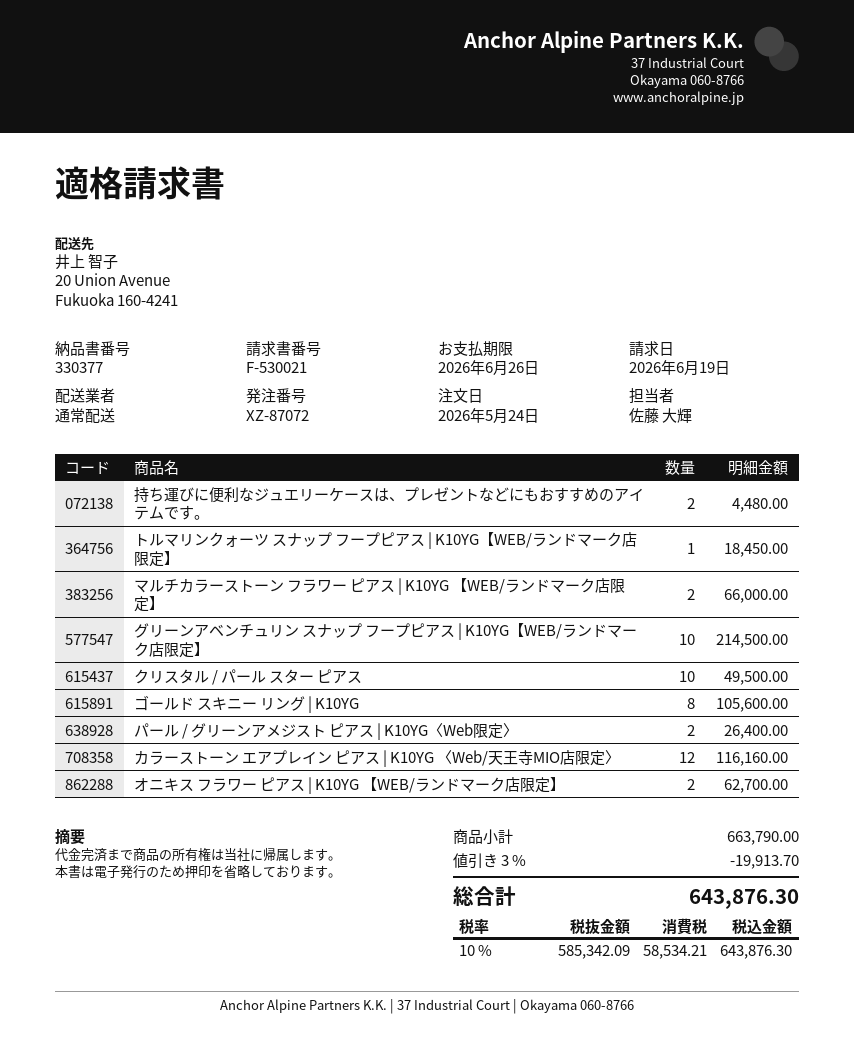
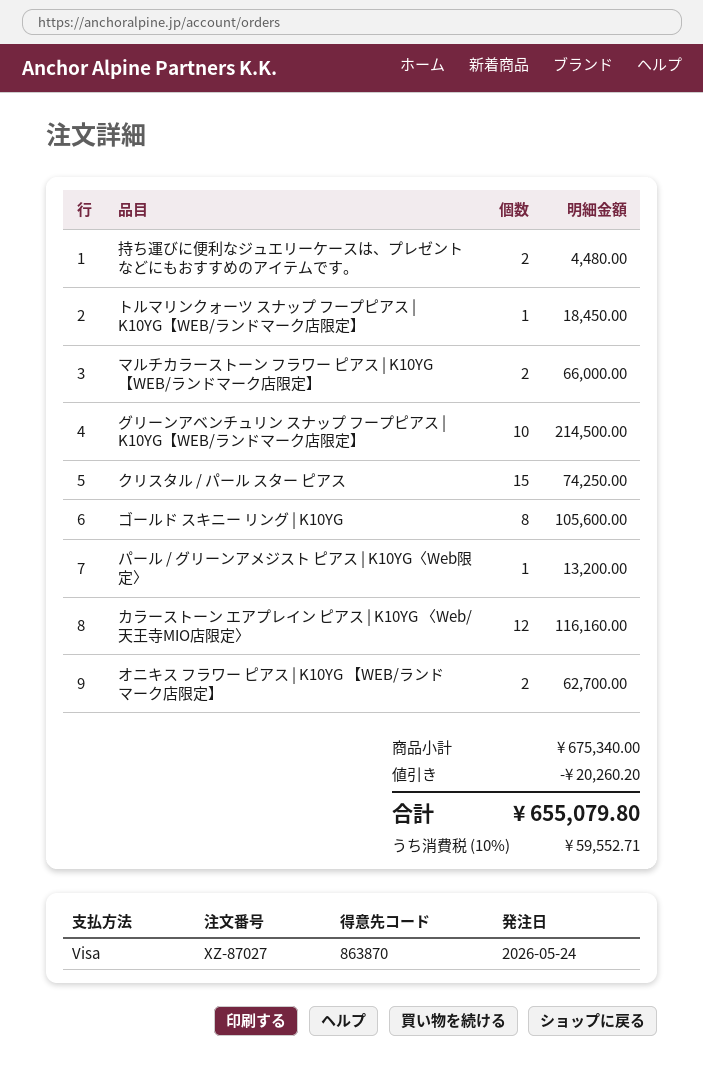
order number: XZ-87072 -> XZ-87027
クリスタル / パール スター ピアス: 10 for 49500.00 -> 15 for 74250.00
パール / グリーンアメジスト ピアス | K10YG〈Web限定〉: 2 for 26400.00 -> 1 for 13200.00
subtotal: 663790.00 -> 675340.00
discount: 19913.70 -> 20260.20
tax: 10% = 58534.21 -> 10% = 59552.71
total: 643876.30 -> 655079.80

